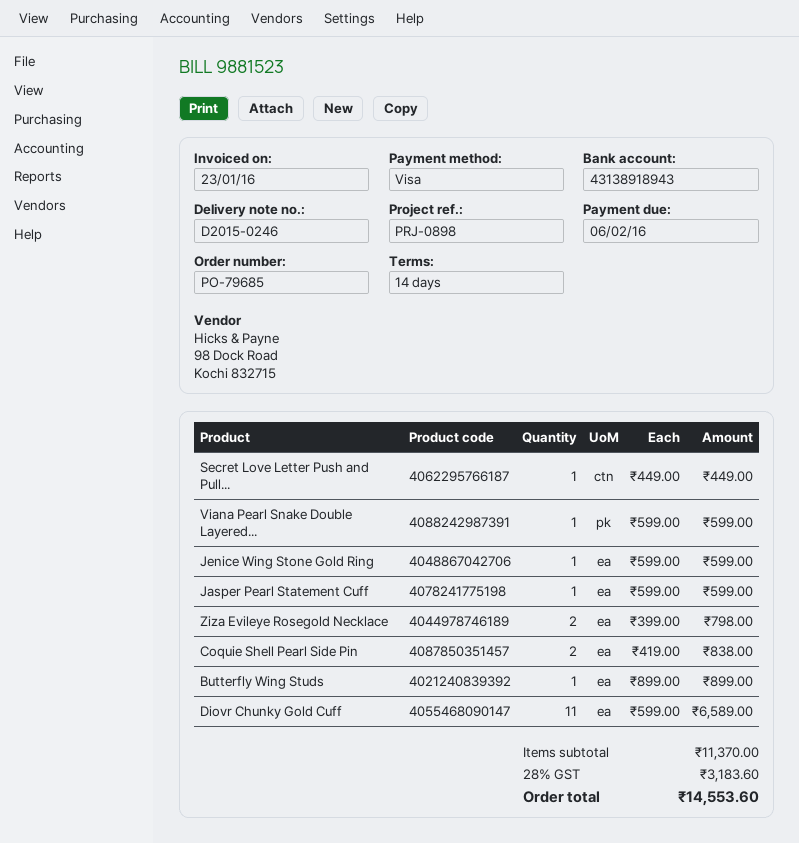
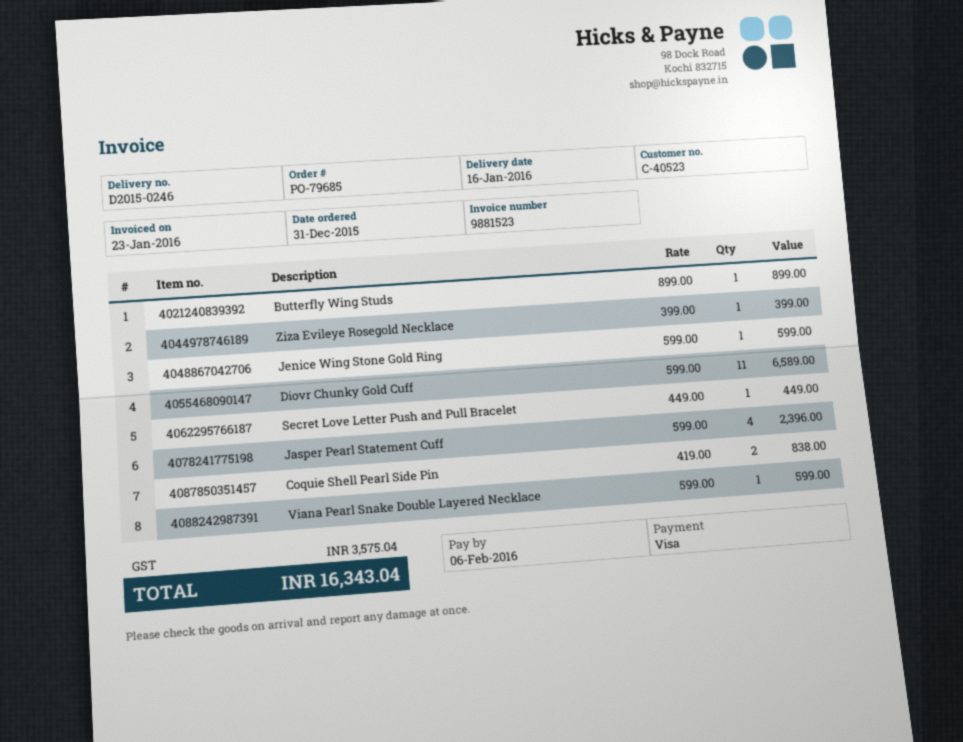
Jasper Pearl Statement Cuff: 1 x 599.00 = 599.00 -> 4 x 599.00 = 2396.00
Ziza Evileye Rosegold Necklace: 2 x 399.00 = 798.00 -> 1 x 399.00 = 399.00
tax: 3183.60 -> 3575.04
total: 14553.60 -> 16343.04

